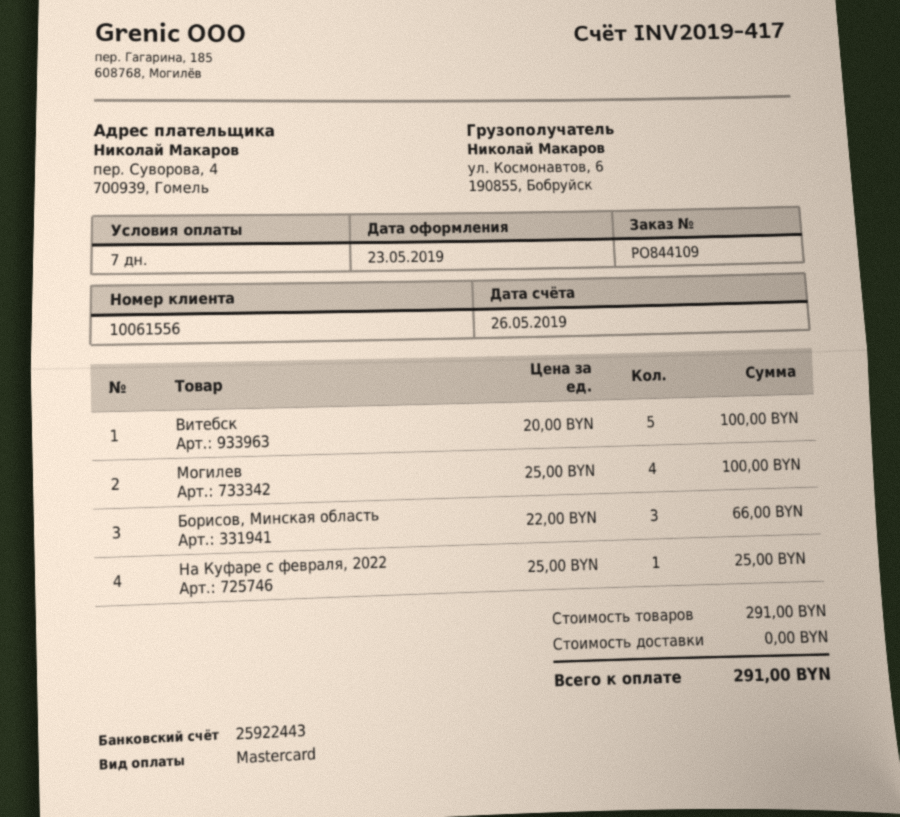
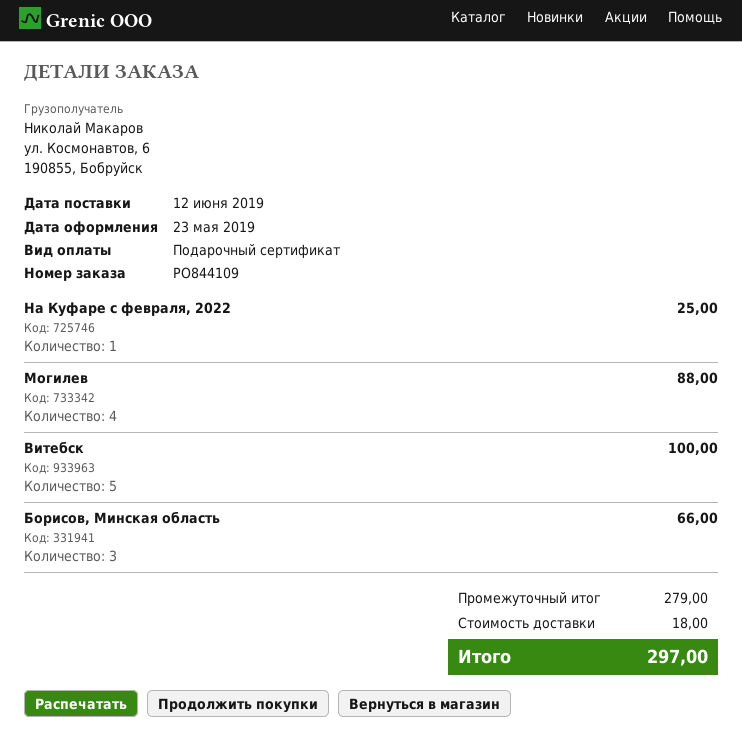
payment method: Mastercard -> gift card
Могилев: 4 for 100.00 -> 4 for 88.00
subtotal: 291.00 -> 279.00
shipping: 0.00 -> 18.00
total: 291.00 -> 297.00

